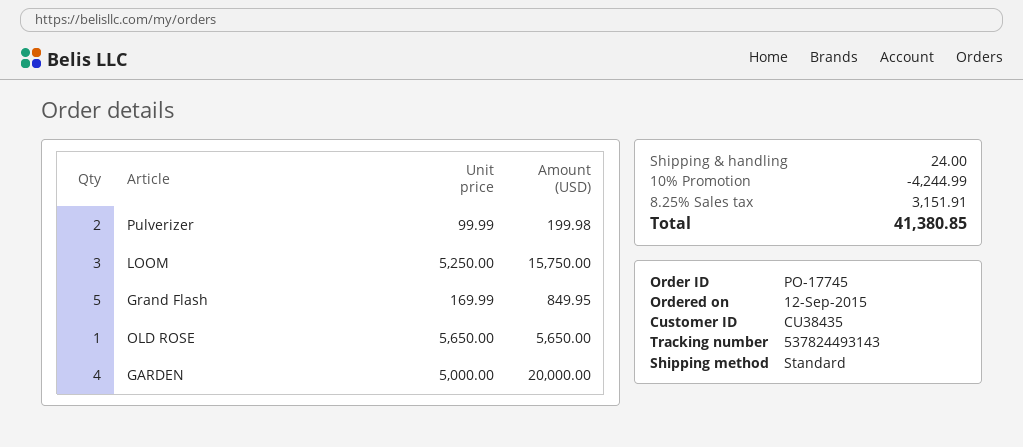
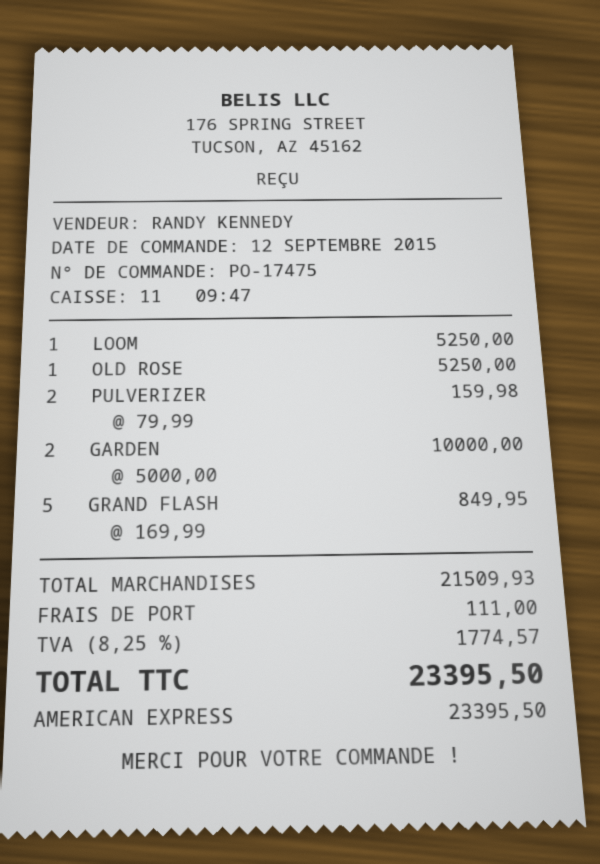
order number: PO-17745 -> PO-17475
Pulverizer: 2 x 99.99 = 199.98 -> 2 x 79.99 = 159.98
LOOM: 3 x 5250.00 = 15750.00 -> 1 x 5250.00 = 5250.00
OLD ROSE: 1 x 5650.00 = 5650.00 -> 1 x 5250.00 = 5250.00
GARDEN: 4 x 5000.00 = 20000.00 -> 2 x 5000.00 = 10000.00
discount: 10% = 4244.99 -> none
shipping: 24.00 -> 111.00
tax: 8.25% = 3151.91 -> 8.25% = 1774.57
total: 41380.85 -> 23395.50

